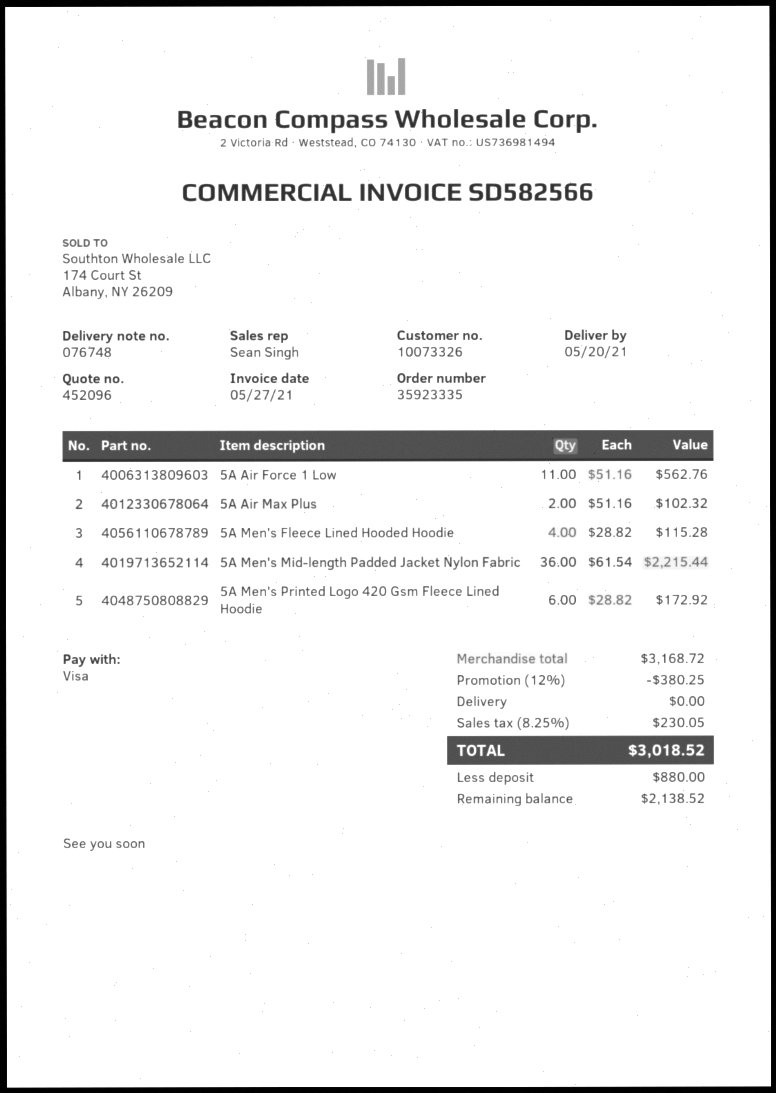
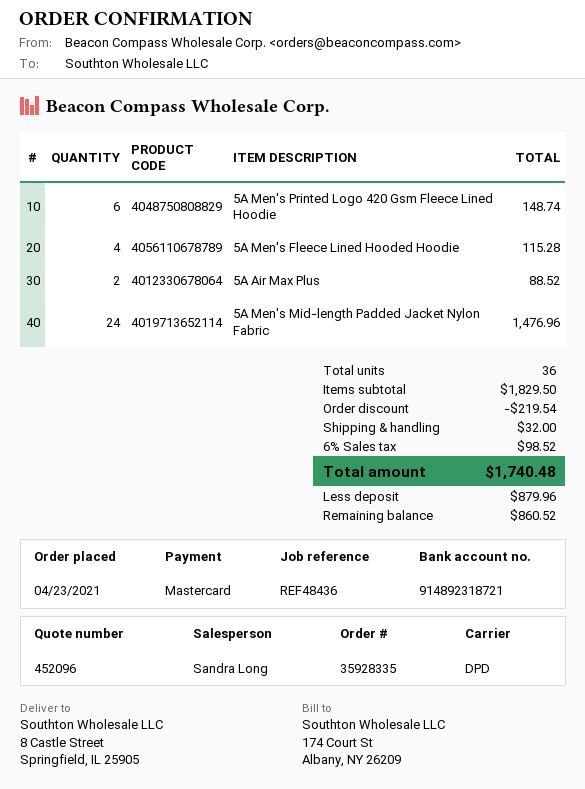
order number: 35923335 -> 35928335
sales rep: Sean Singh -> Sandra Long
payment method: Visa -> Mastercard
5A Air Force 1 Low: 11 for 562.76 -> none
5A Air Max Plus: 2 for 102.32 -> 2 for 88.52
5A Men's Mid-length Padded Jacket Nylon Fabric: 36 for 2215.44 -> 24 for 1476.96
5A Men's Printed Logo 420 Gsm Fleece Lined Hoodie: 6 for 172.92 -> 6 for 148.74
subtotal: 3168.72 -> 1829.50
discount: 380.25 -> 219.54
shipping: 0.00 -> 32.00
tax: 8.25% = 230.05 -> 6% = 98.52
total: 3018.52 -> 1740.48
deposit: 880.00 -> 879.96
balance: 2138.52 -> 860.52

